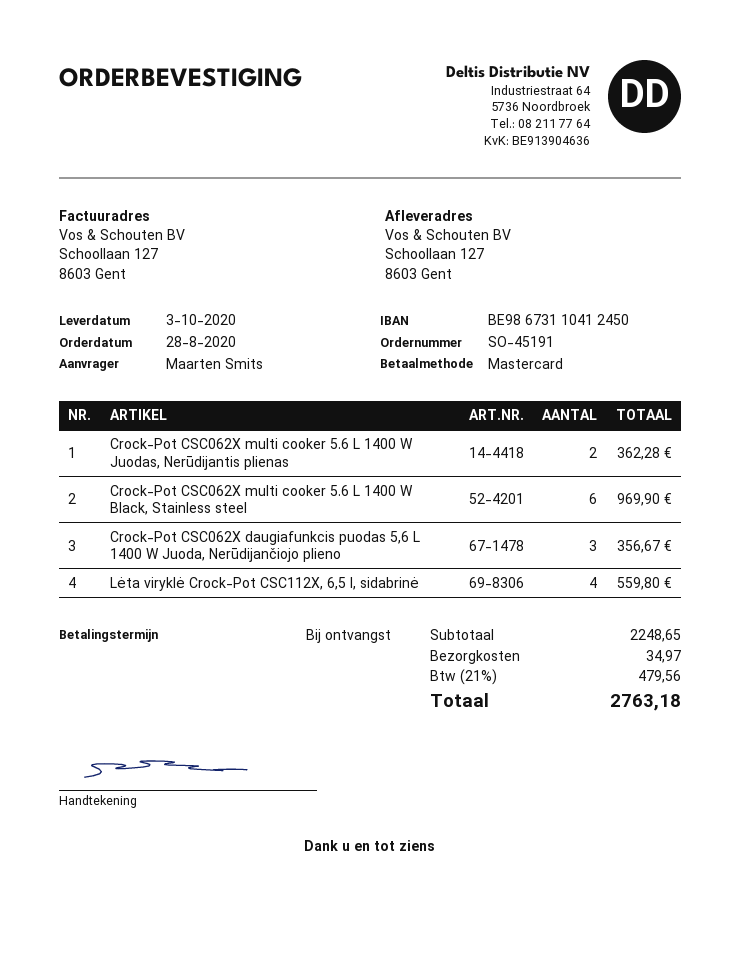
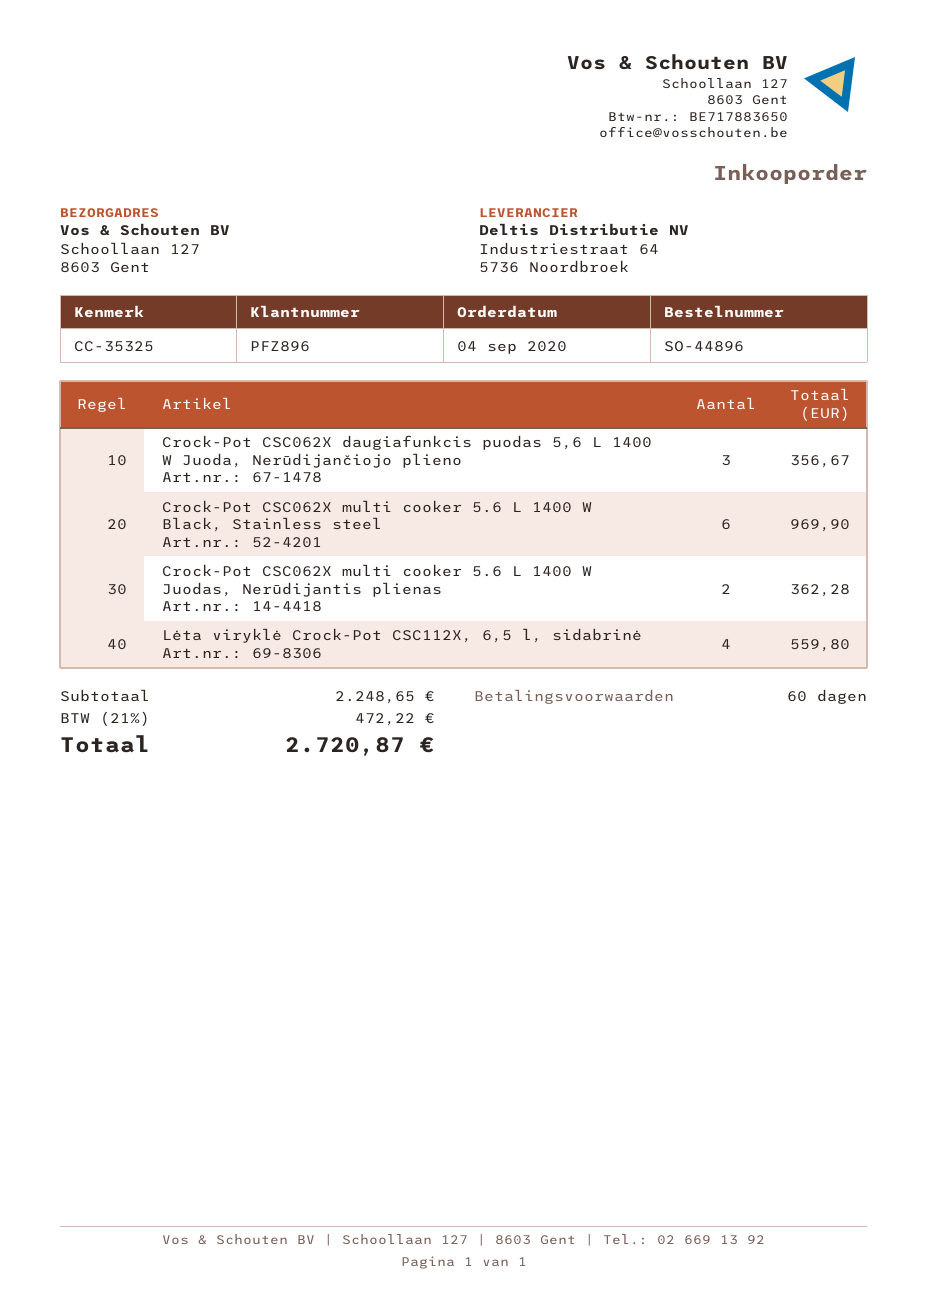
order number: SO-45191 -> SO-44896
order date: 2020-08-28 -> 2020-09-04
payment terms: on receipt -> 60 days
shipping: 34.97 -> none
tax: 21% = 479.56 -> 21% = 472.22
total: 2763.18 -> 2720.87

